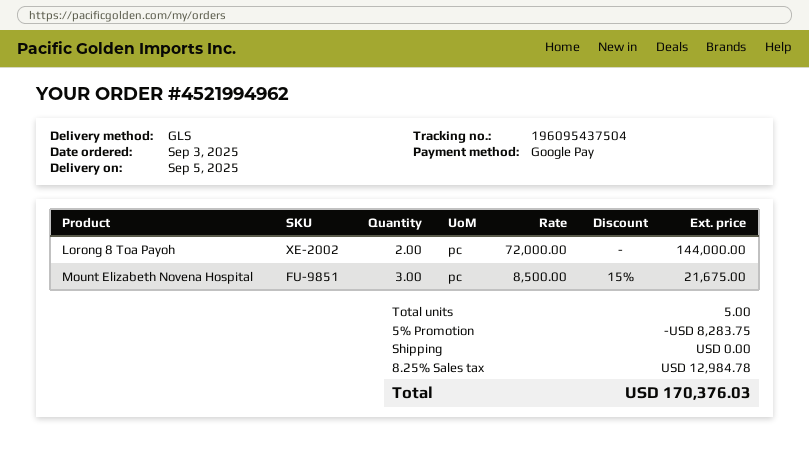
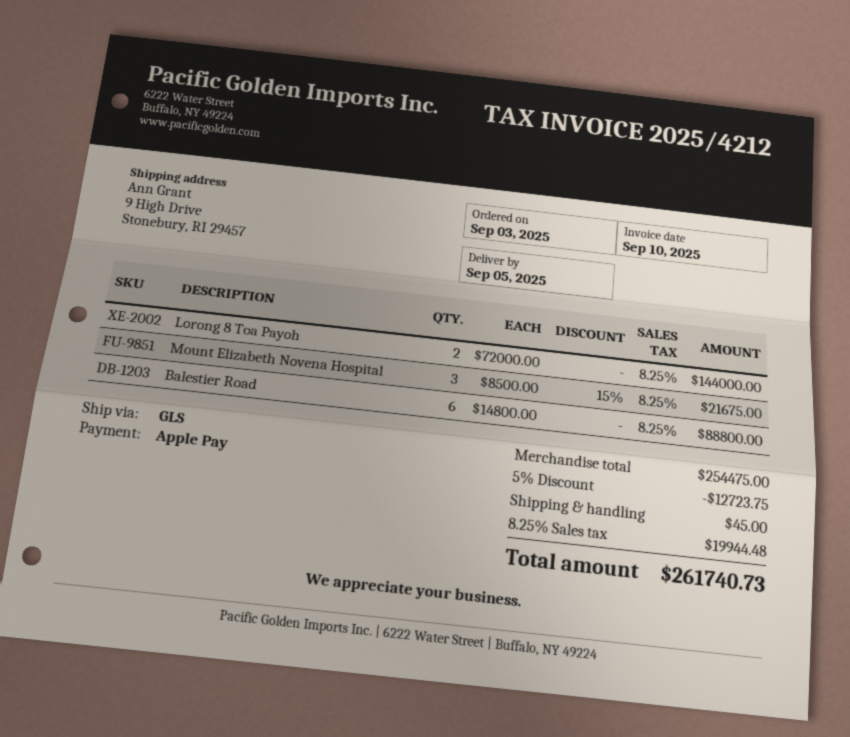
payment method: Google Pay -> Apple Pay
Balestier Road: none -> 6 x 14800.00 = 88800.00
discount: 5% = 8283.75 -> 5% = 12723.75
shipping: 0.00 -> 45.00
tax: 8.25% = 12984.78 -> 8.25% = 19944.48
total: 170376.03 -> 261740.73

